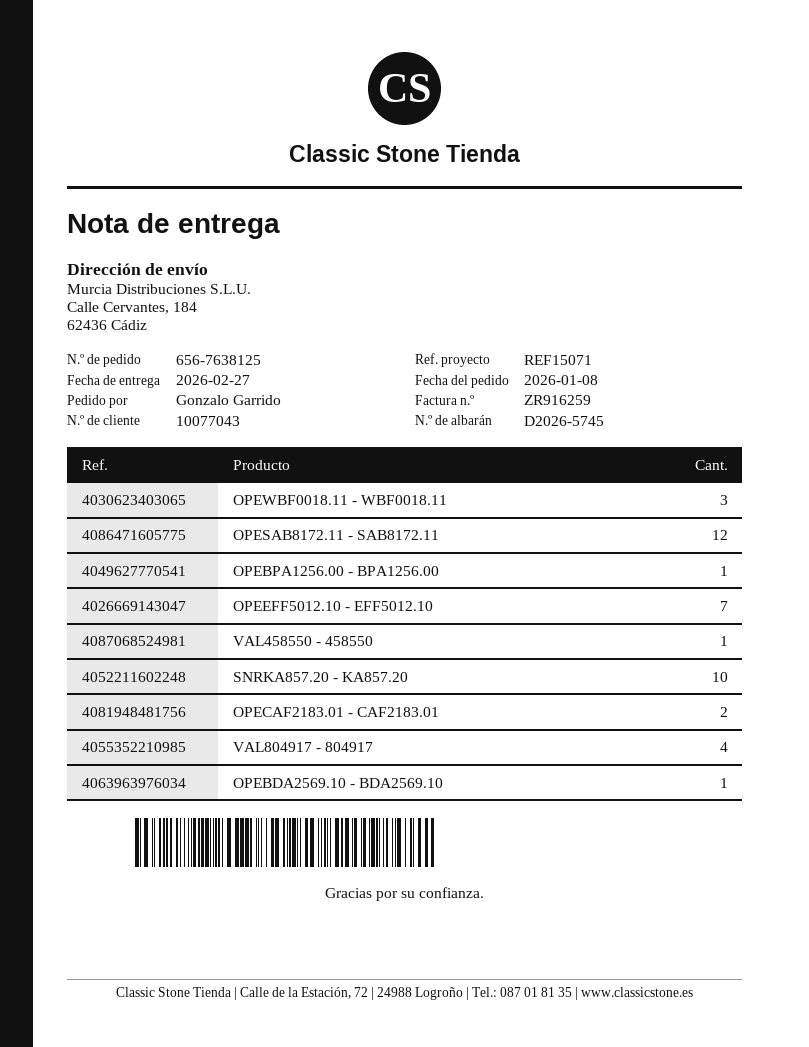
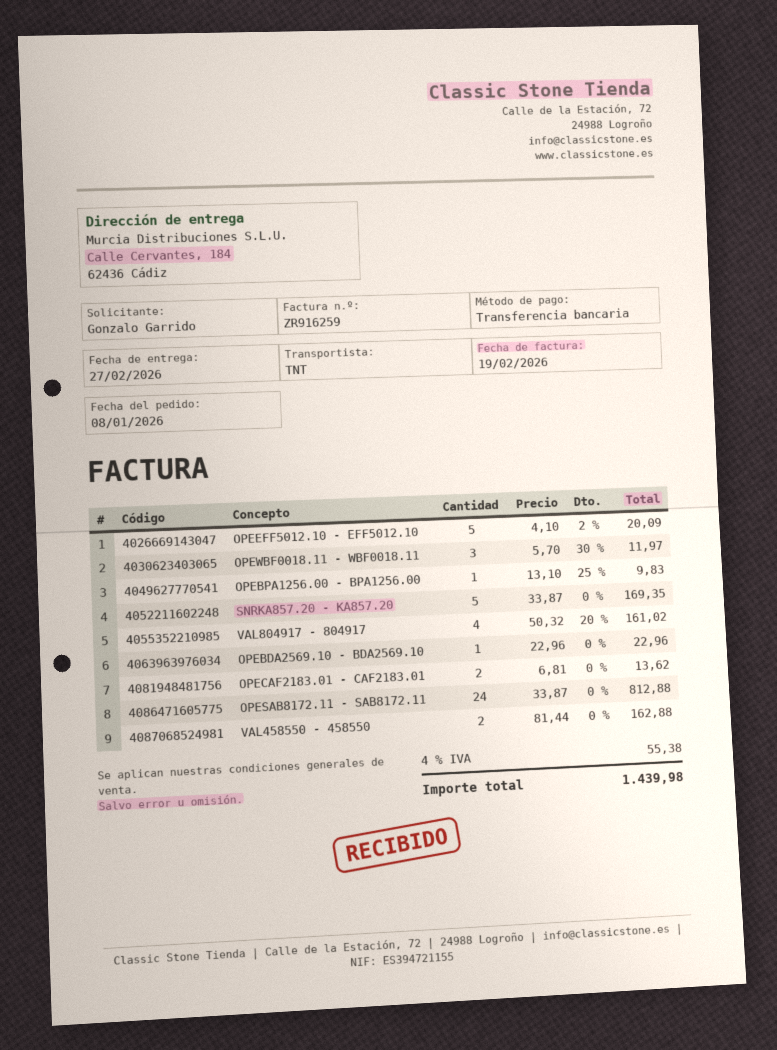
OPESAB8172.11 - SAB8172.11: 12 -> 24
OPEEFF5012.10 - EFF5012.10: 7 -> 5
VAL458550 - 458550: 1 -> 2
SNRKA857.20 - KA857.20: 10 -> 5

